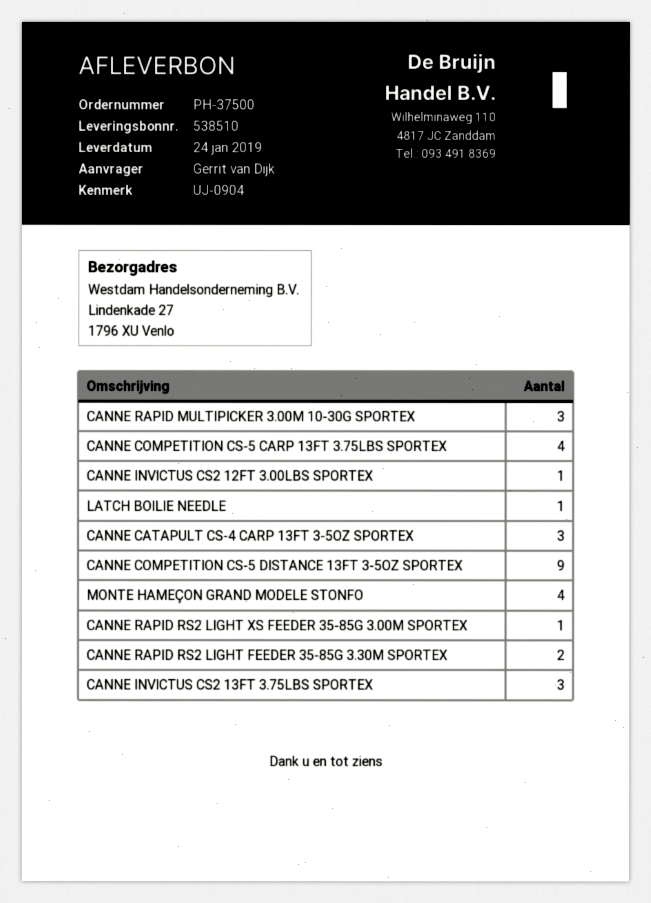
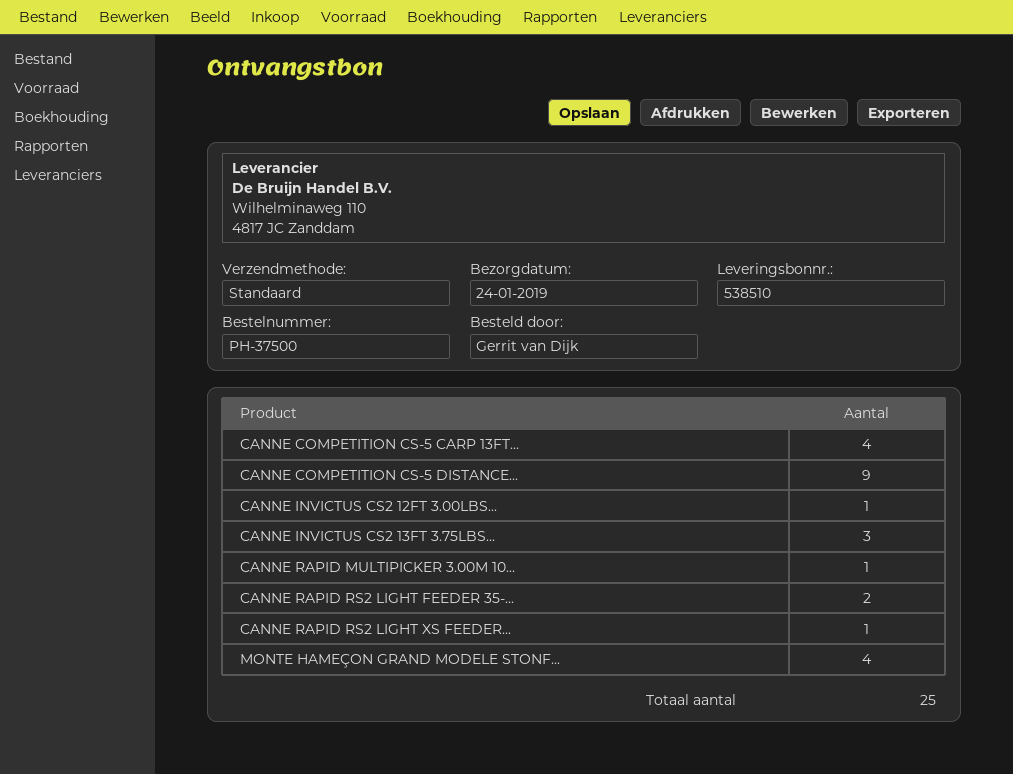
CANNE RAPID MULTIPICKER 3.00M 10-30G SPORTEX: 3 -> 1
LATCH BOILIE NEEDLE: 1 -> none
CANNE CATAPULT CS-4 CARP 13FT 3-5OZ SPORTEX: 3 -> none

